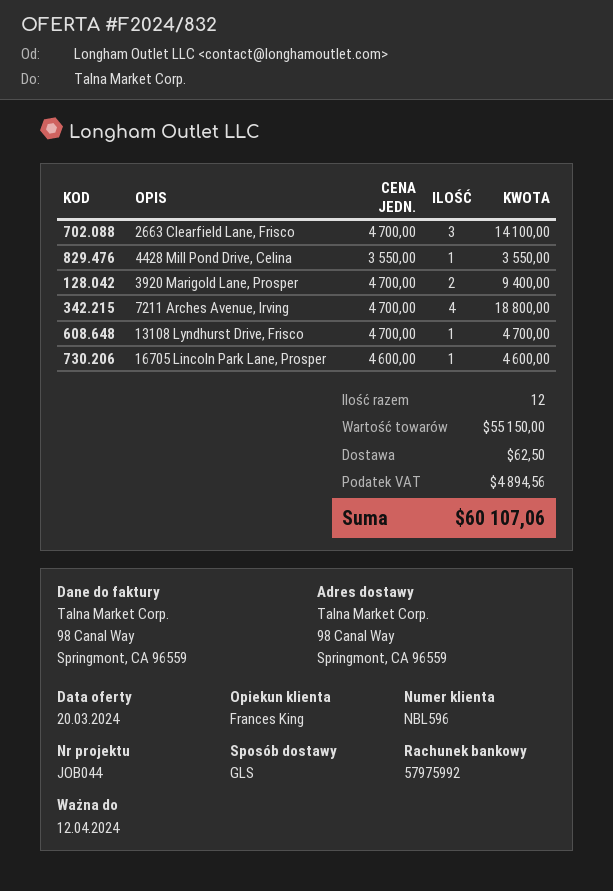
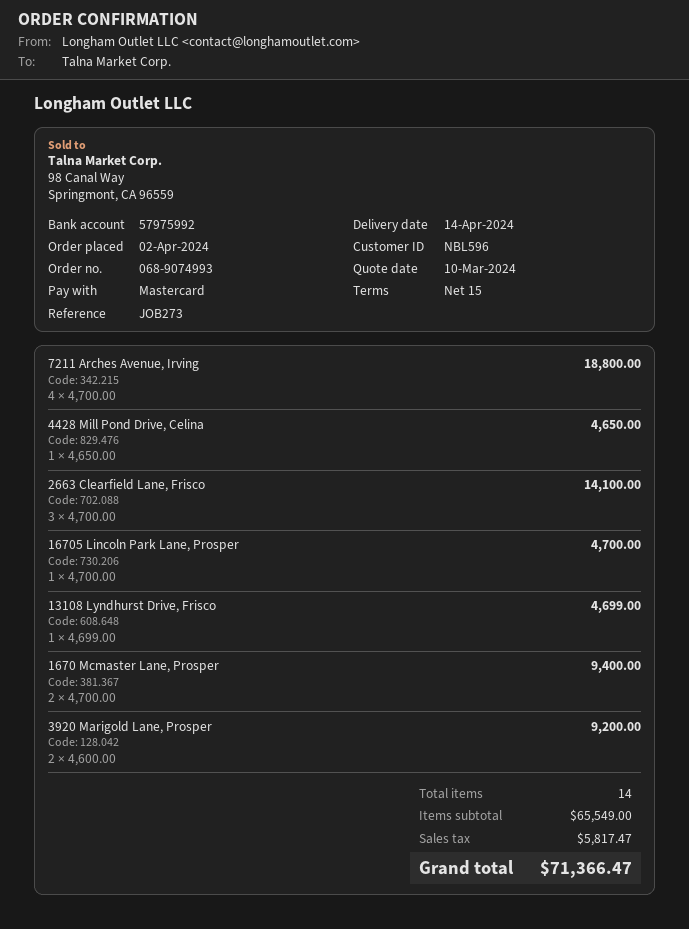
quote date: 2024-03-20 -> 2024-03-10
reference: JOB044 -> JOB273
4428 Mill Pond Drive, Celina: 1 x 3550.00 = 3550.00 -> 1 x 4650.00 = 4650.00
3920 Marigold Lane, Prosper: 2 x 4700.00 = 9400.00 -> 2 x 4600.00 = 9200.00
13108 Lyndhurst Drive, Frisco: 1 x 4700.00 = 4700.00 -> 1 x 4699.00 = 4699.00
16705 Lincoln Park Lane, Prosper: 1 x 4600.00 = 4600.00 -> 1 x 4700.00 = 4700.00
1670 Mcmaster Lane, Prosper: none -> 2 x 4700.00 = 9400.00
total quantity: 12 -> 14
subtotal: 55150.00 -> 65549.00
shipping: 62.50 -> none
tax: 4894.56 -> 5817.47
total: 60107.06 -> 71366.47

